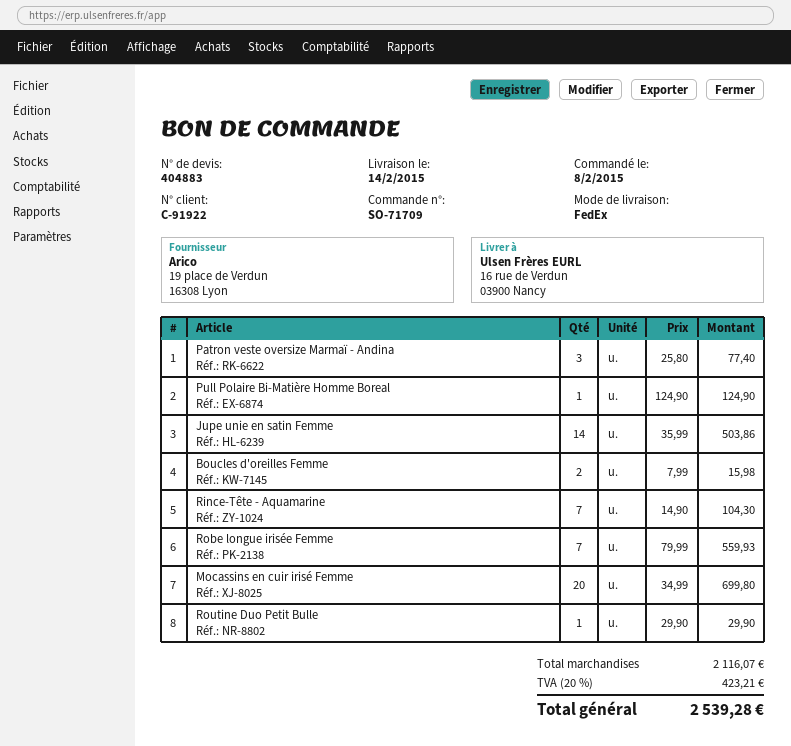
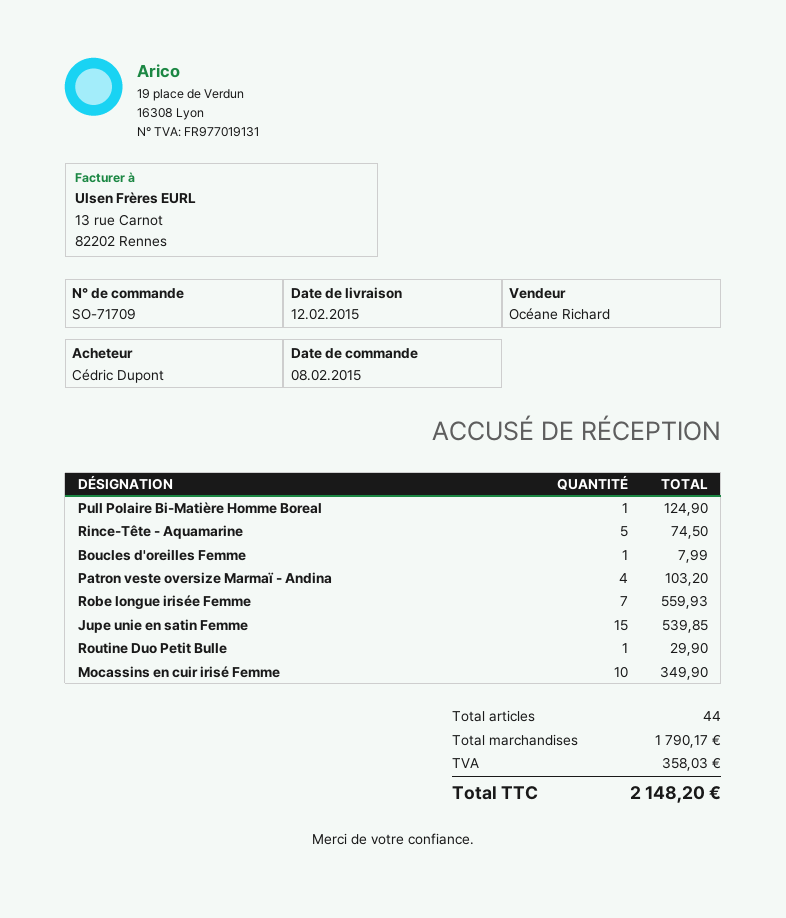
delivery date: 2015-02-14 -> 2015-02-12
Patron veste oversize Marmaï - Andina: 3 for 77.40 -> 4 for 103.20
Jupe unie en satin Femme: 14 for 503.86 -> 15 for 539.85
Boucles d'oreilles Femme: 2 for 15.98 -> 1 for 7.99
Rince-Tête - Aquamarine: 7 for 104.30 -> 5 for 74.50
Mocassins en cuir irisé Femme: 20 for 699.80 -> 10 for 349.90
subtotal: 2116.07 -> 1790.17
tax: 423.21 -> 358.03
total: 2539.28 -> 2148.20

